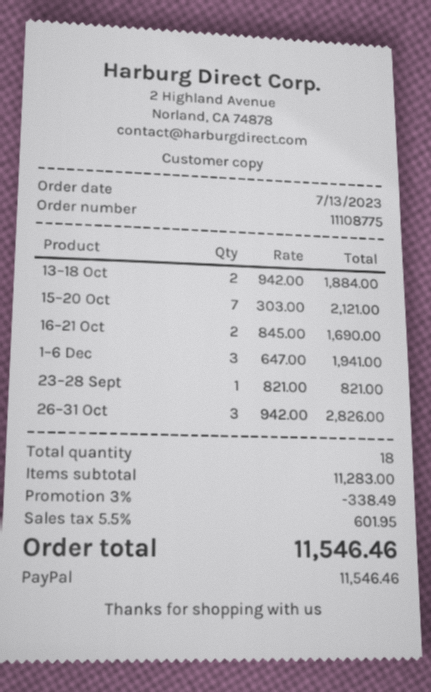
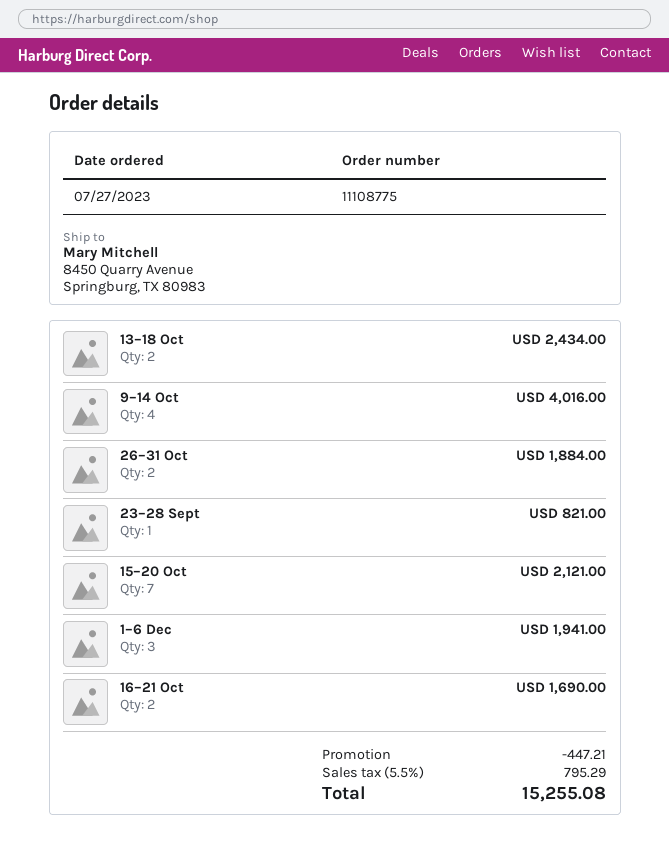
order date: 2023-07-13 -> 2023-07-27
13–18 Oct: 2 for 1884.00 -> 2 for 2434.00
26–31 Oct: 3 for 2826.00 -> 2 for 1884.00
9–14 Oct: none -> 4 for 4016.00
discount: 338.49 -> 447.21
tax: 5.5% = 601.95 -> 5.5% = 795.29
total: 11546.46 -> 15255.08

